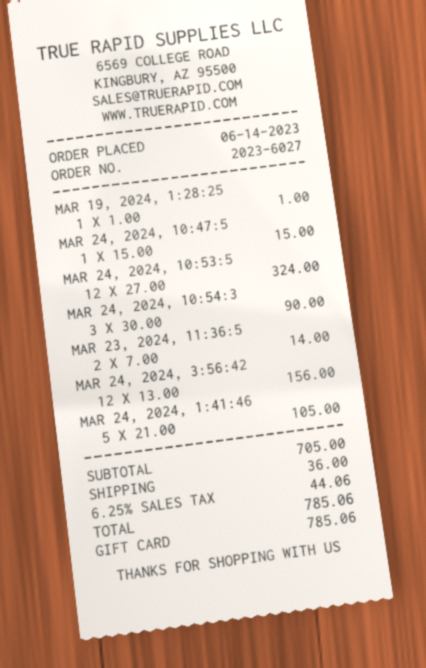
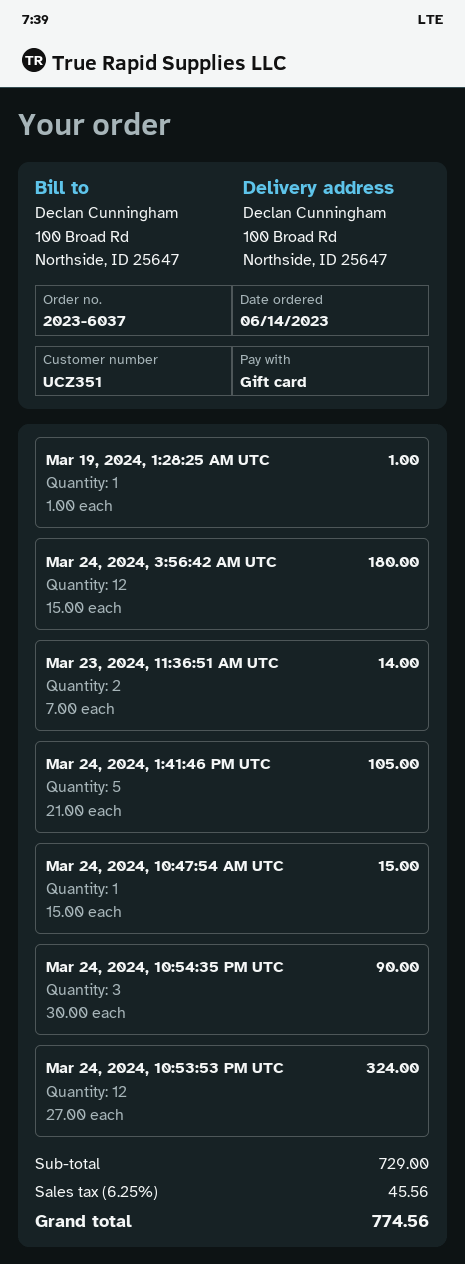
order number: 2023-6027 -> 2023-6037
MAR 24, 2024, 3:56:42: 12 x 13.00 = 156.00 -> 12 x 15.00 = 180.00
subtotal: 705.00 -> 729.00
shipping: 36.00 -> none
tax: 6.25% = 44.06 -> 6.25% = 45.56
total: 785.06 -> 774.56

